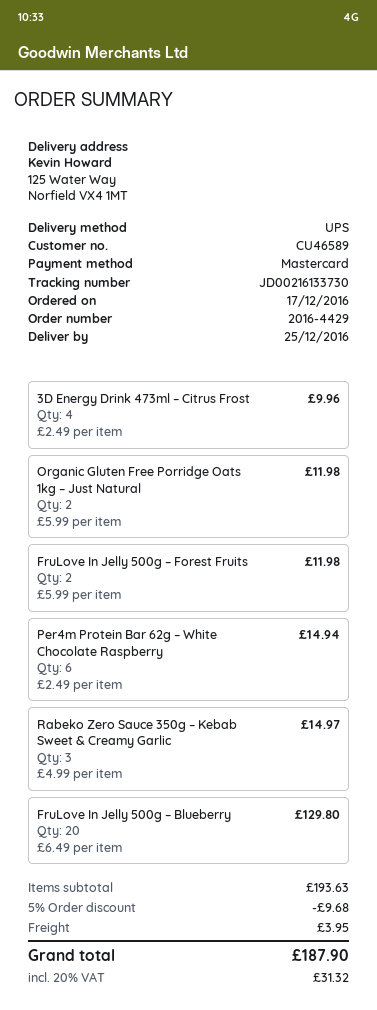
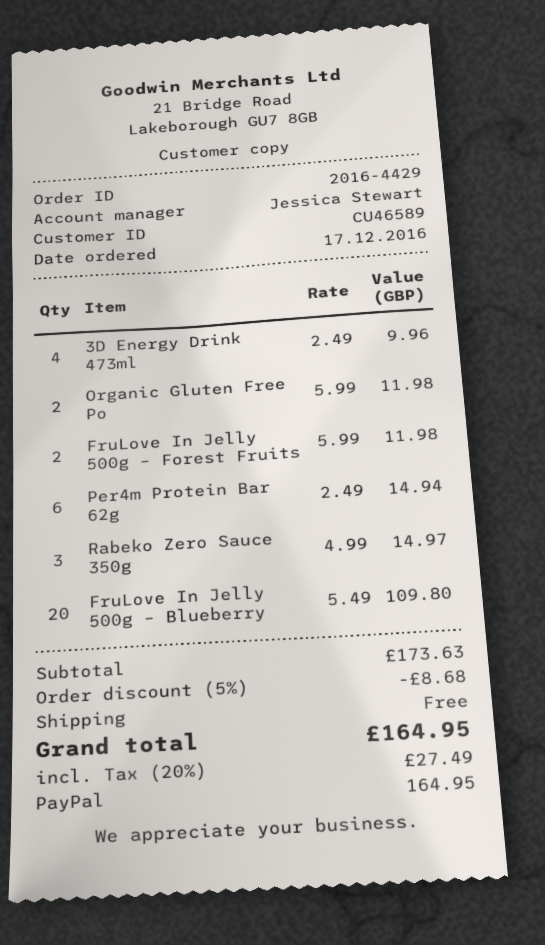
payment method: Mastercard -> PayPal
FruLove In Jelly 500g – Blueberry: 20 x 6.49 = 129.80 -> 20 x 5.49 = 109.80
subtotal: 193.63 -> 173.63
discount: 5% = 9.68 -> 5% = 8.68
shipping: 3.95 -> 0.00
tax: 20% = 31.32 -> 20% = 27.49
total: 187.90 -> 164.95

